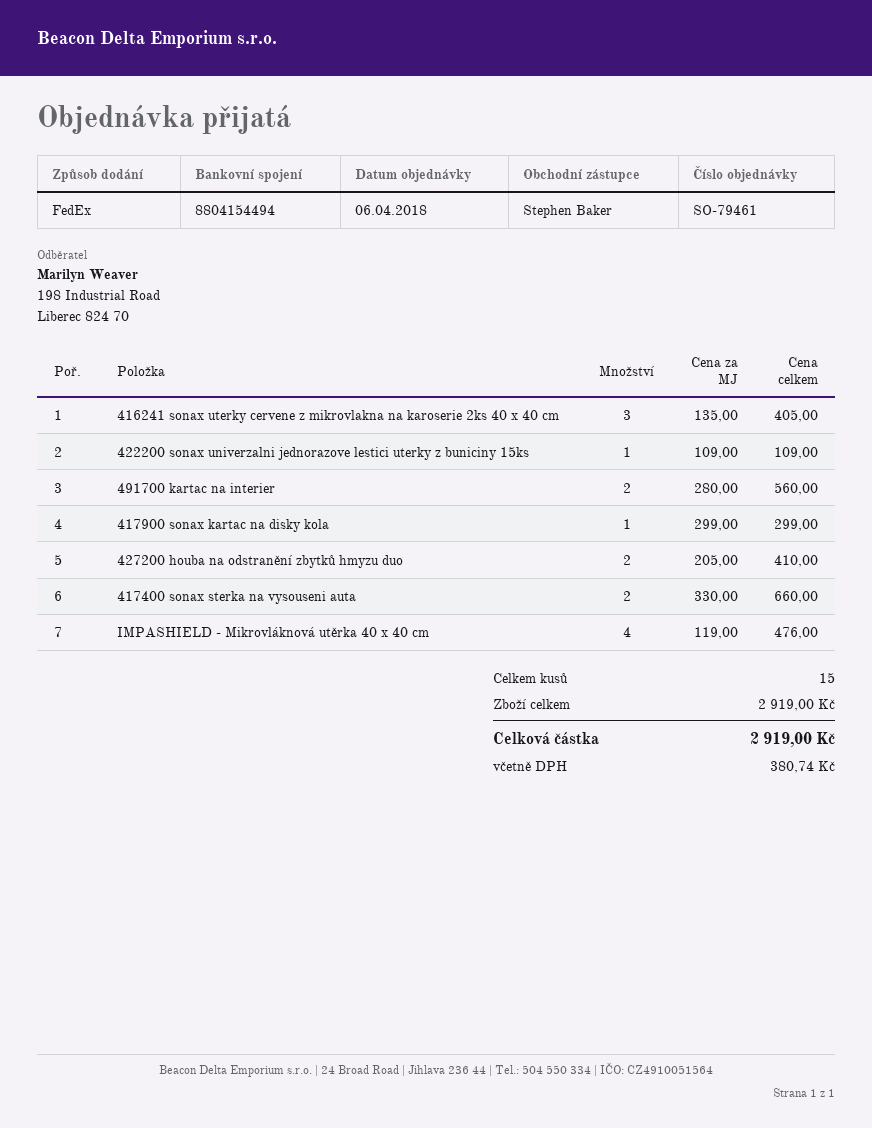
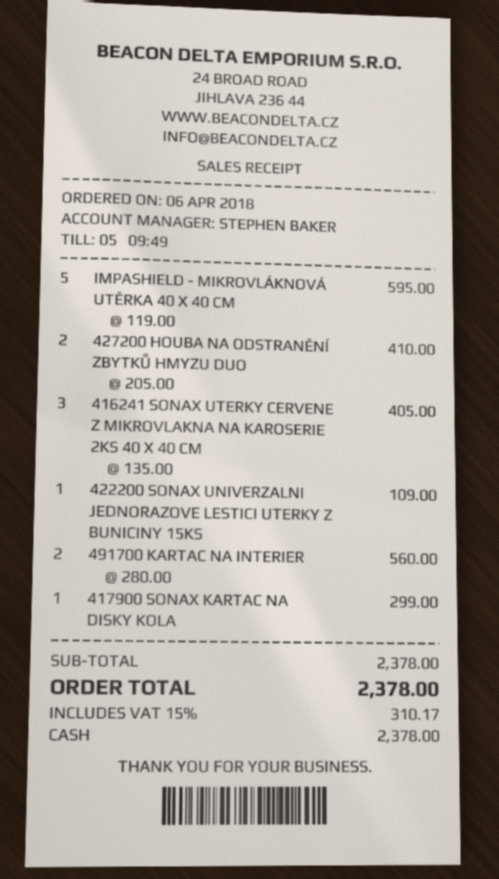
417400 sonax sterka na vysouseni auta: 2 x 330.00 = 660.00 -> none
IMPASHIELD - Mikrovláknová utěrka 40 x 40 cm: 4 x 119.00 = 476.00 -> 5 x 119.00 = 595.00
subtotal: 2919.00 -> 2378.00
tax: 380.74 -> 310.17
total: 2919.00 -> 2378.00

